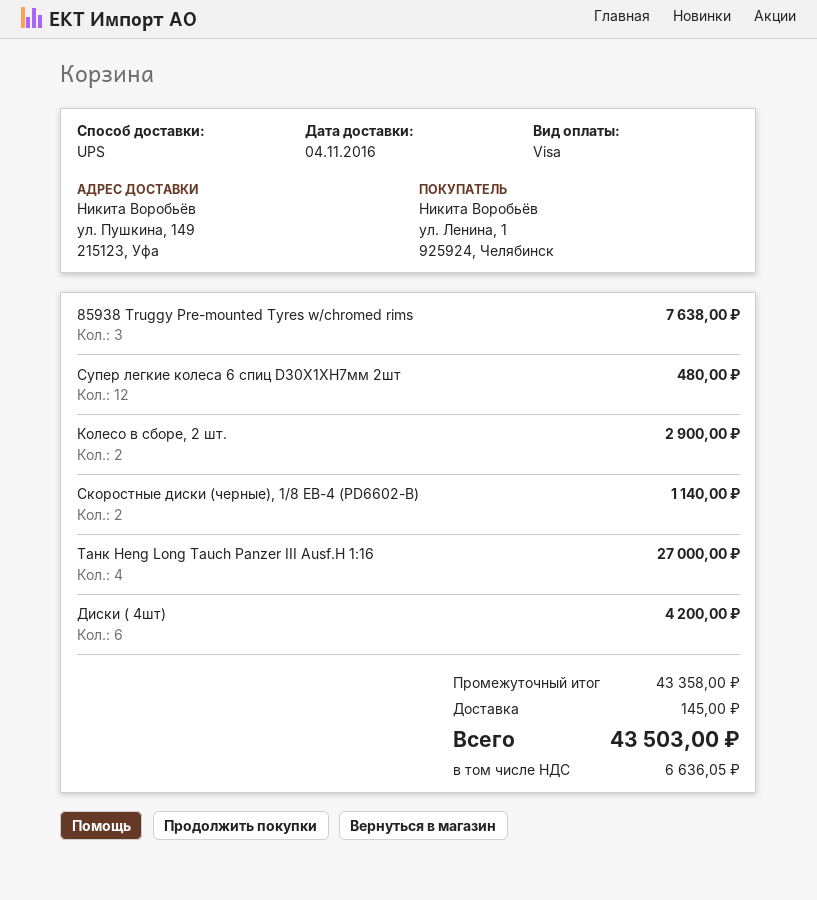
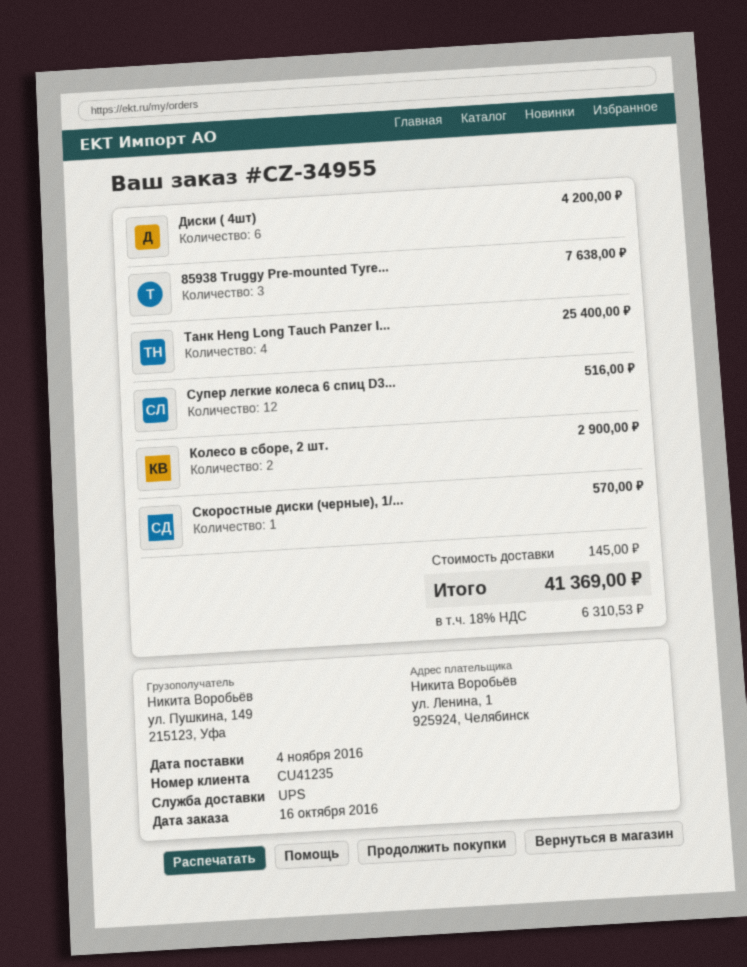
Супер легкие колеса 6 спиц D30X1ХH7мм 2шт: 12 for 480.00 -> 12 for 516.00
Cкоростные диски (черные), 1/8 EB-4 (PD6602-B): 2 for 1140.00 -> 1 for 570.00
Танк Heng Long Tauch Panzer III Ausf.H 1:16: 4 for 27000.00 -> 4 for 25400.00
tax: 6636.05 -> 6310.53
total: 43503.00 -> 41369.00

